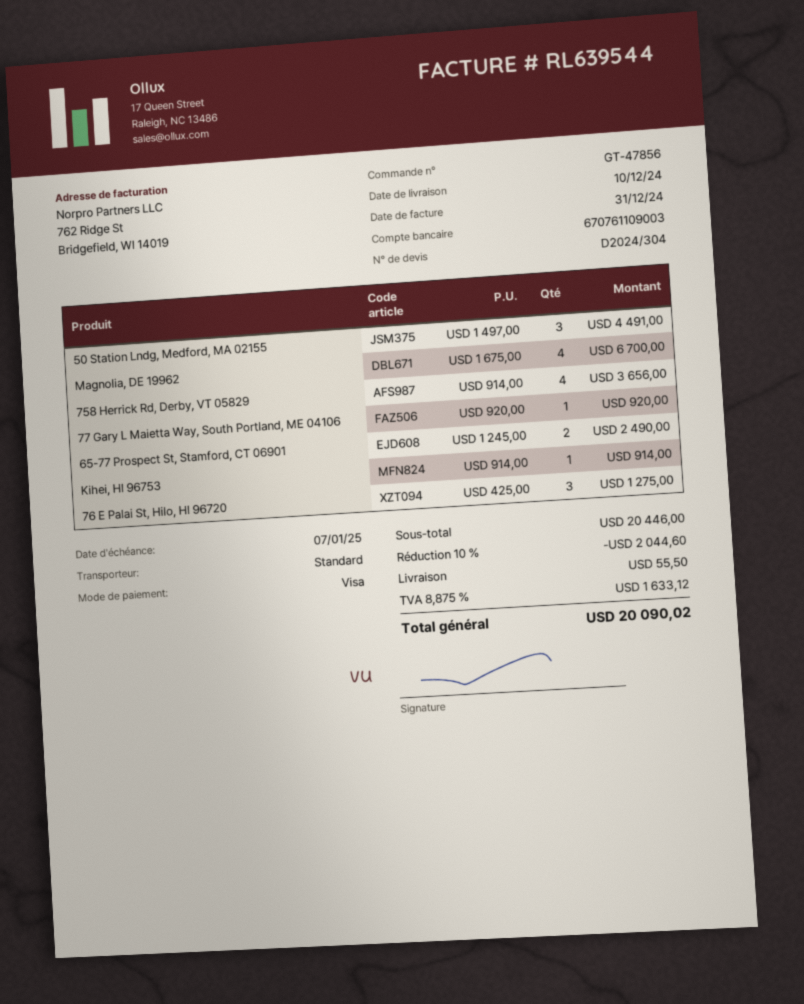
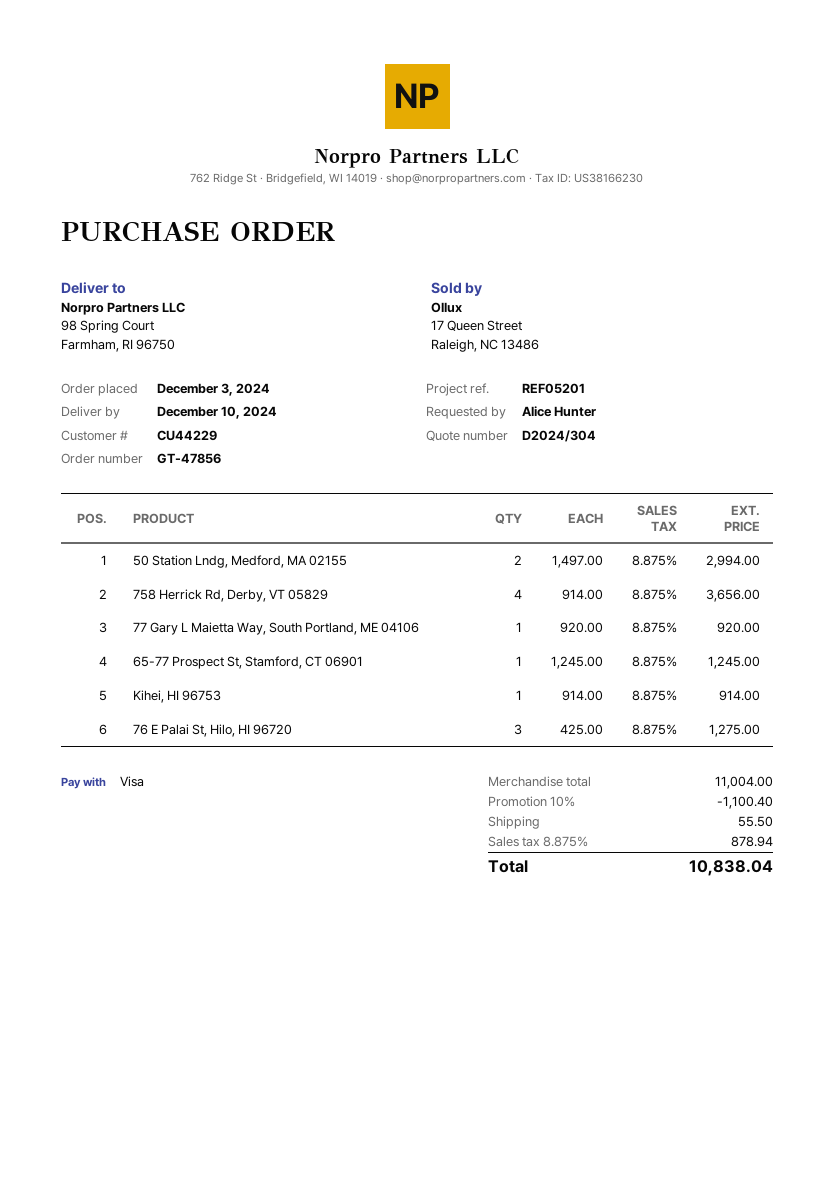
50 Station Lndg, Medford, MA 02155: 3 x 1497.00 = 4491.00 -> 2 x 1497.00 = 2994.00
Magnolia, DE 19962: 4 x 1675.00 = 6700.00 -> none
65-77 Prospect St, Stamford, CT 06901: 2 x 1245.00 = 2490.00 -> 1 x 1245.00 = 1245.00
subtotal: 20446.00 -> 11004.00
discount: 10% = 2044.60 -> 10% = 1100.40
tax: 8.875% = 1633.12 -> 8.875% = 878.94
total: 20090.02 -> 10838.04

